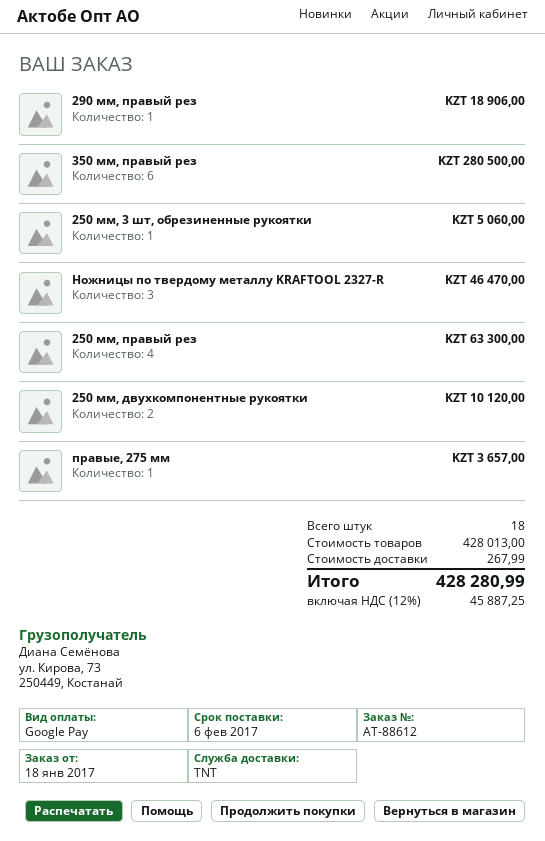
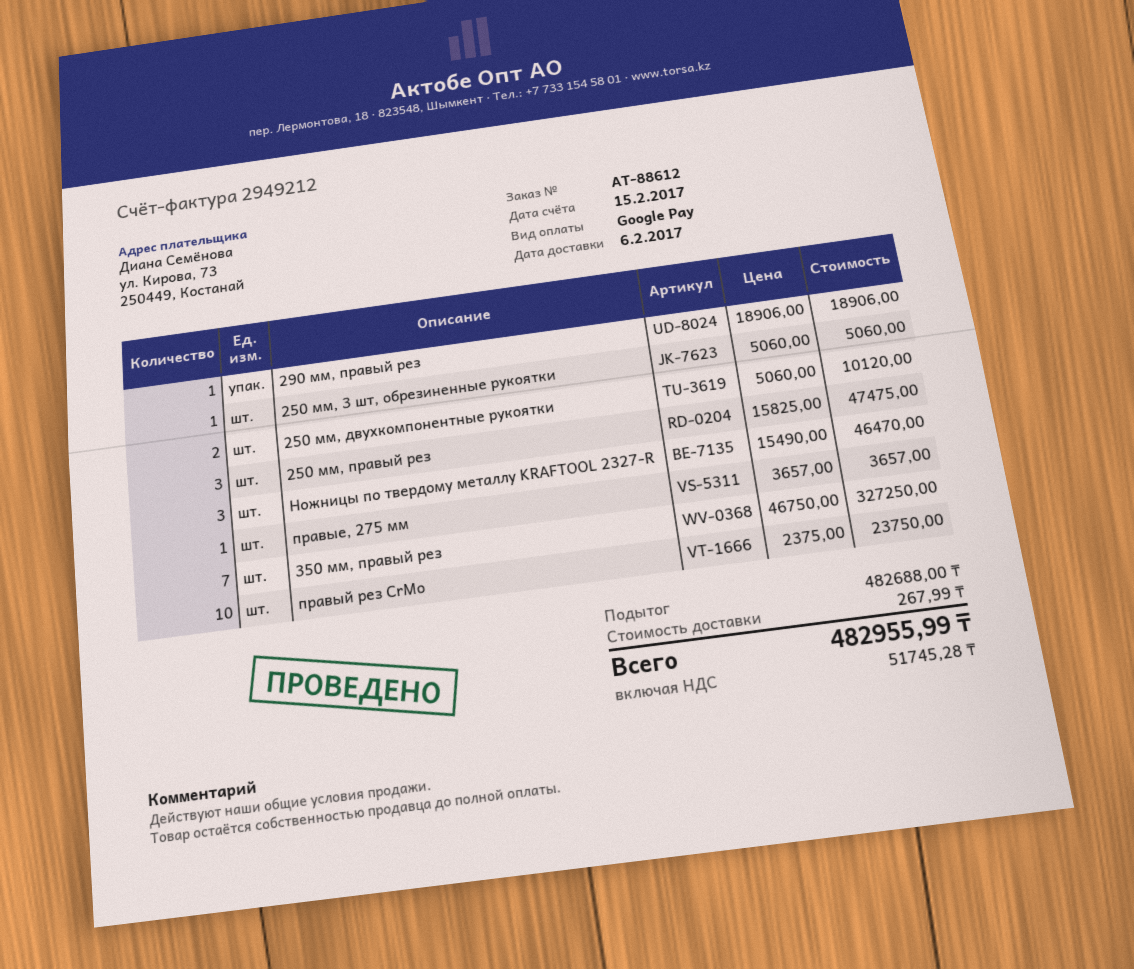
350 мм, правый рез: 6 for 280500.00 -> 7 for 327250.00
250 мм, правый рез: 4 for 63300.00 -> 3 for 47475.00
правый рез CrMo: none -> 10 for 23750.00
subtotal: 428013.00 -> 482688.00
tax: 45887.25 -> 51745.28
total: 428280.99 -> 482955.99

